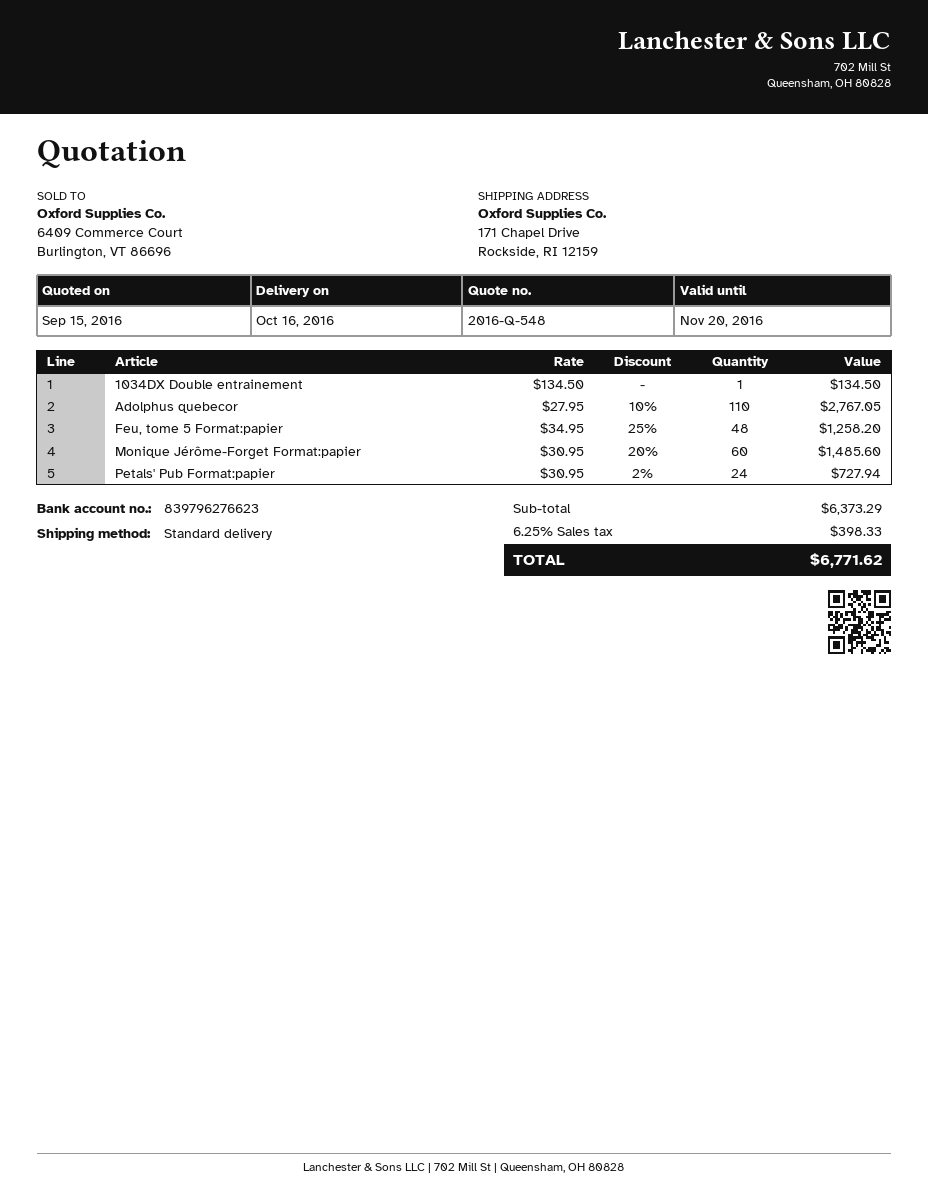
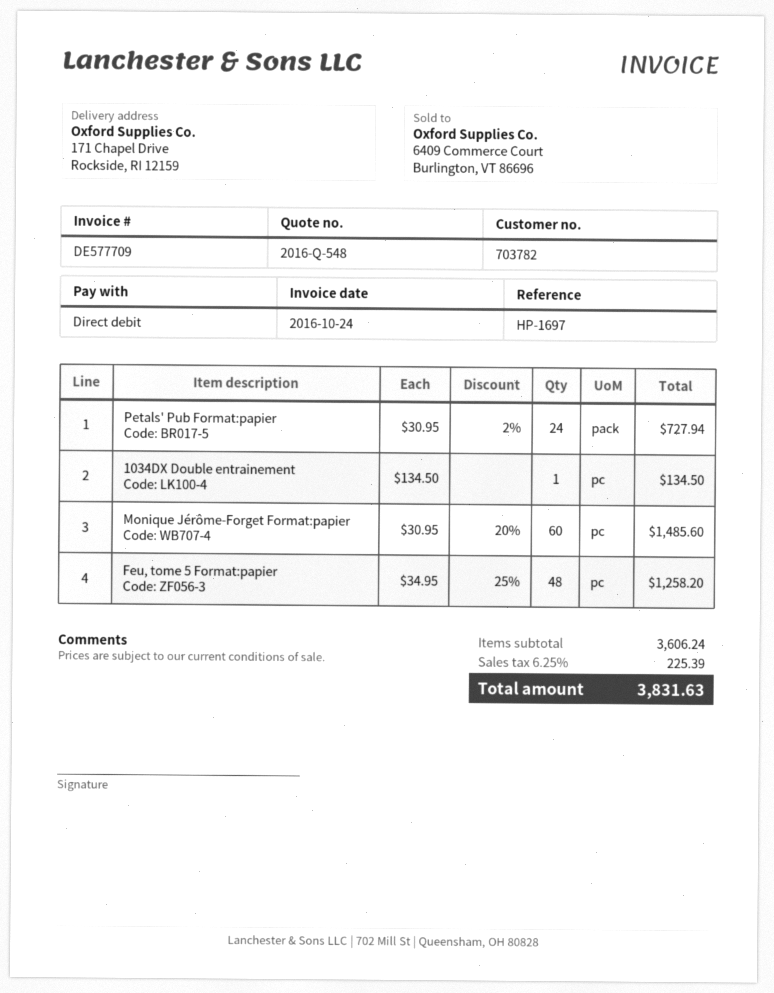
Adolphus quebecor: 110 x 27.95 - 10% = 2767.05 -> none
subtotal: 6373.29 -> 3606.24
tax: 6.25% = 398.33 -> 6.25% = 225.39
total: 6771.62 -> 3831.63

